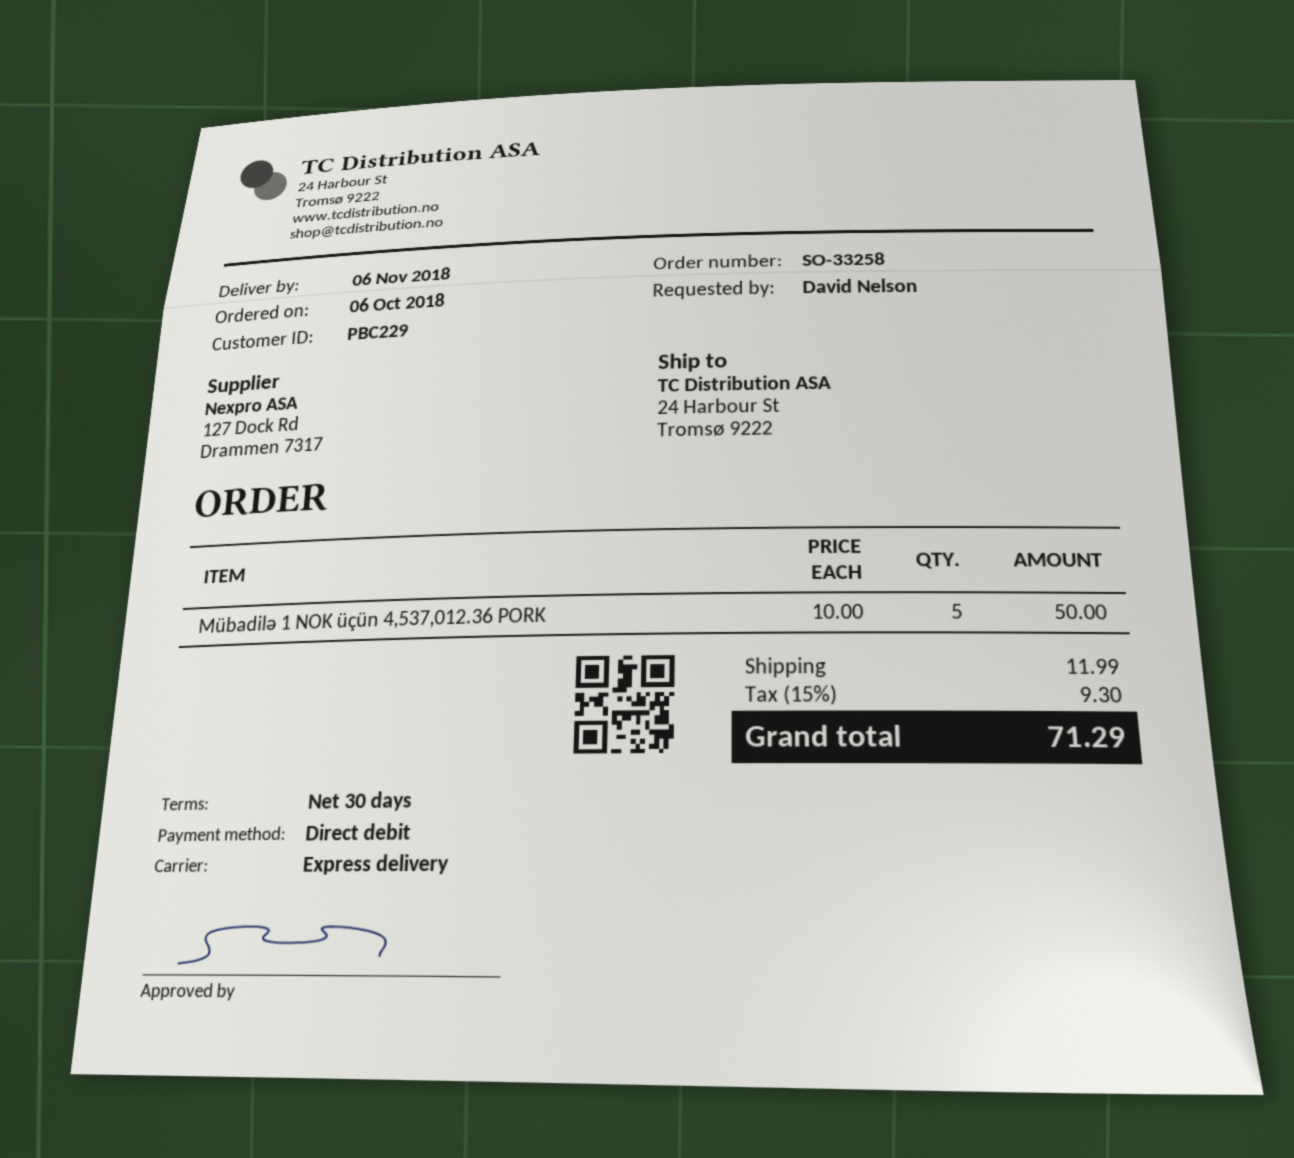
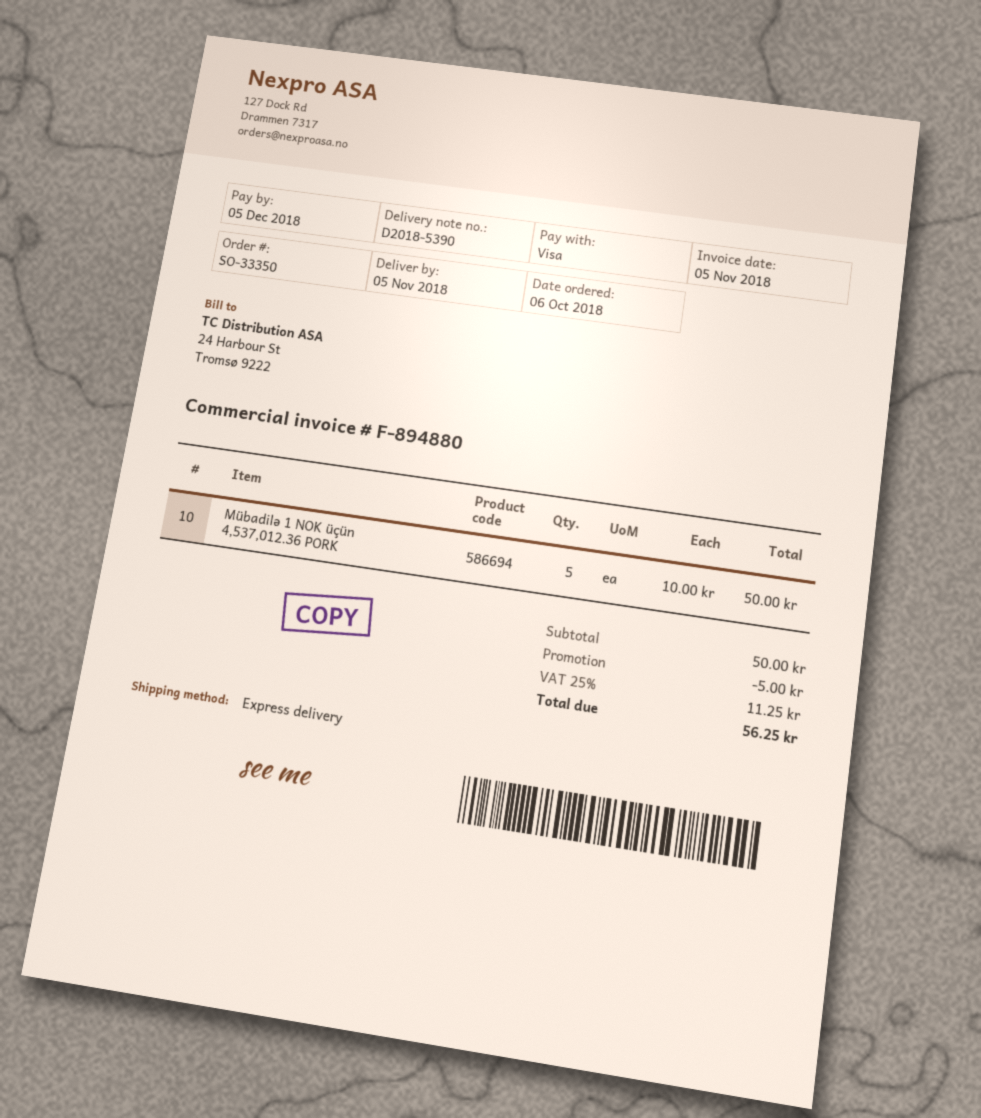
order number: SO-33258 -> SO-33350
delivery date: 2018-11-06 -> 2018-11-05
payment method: direct debit -> Visa
discount: none -> 5.00
shipping: 11.99 -> none
tax: 15% = 9.30 -> 25% = 11.25
total: 71.29 -> 56.25

